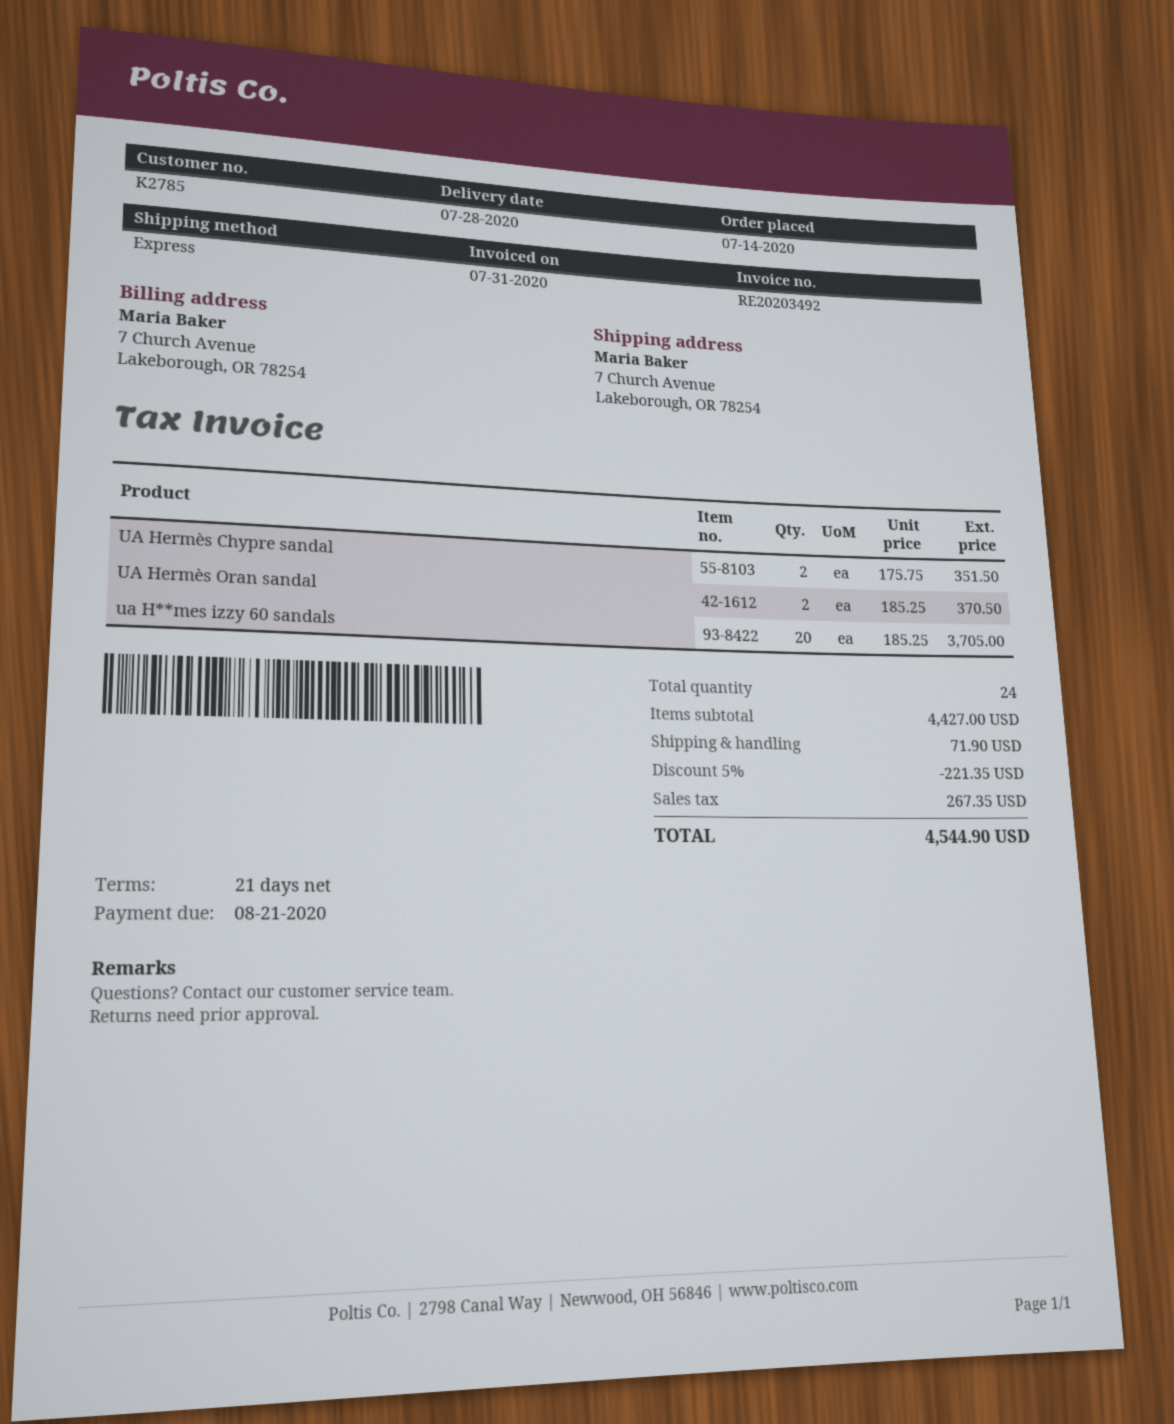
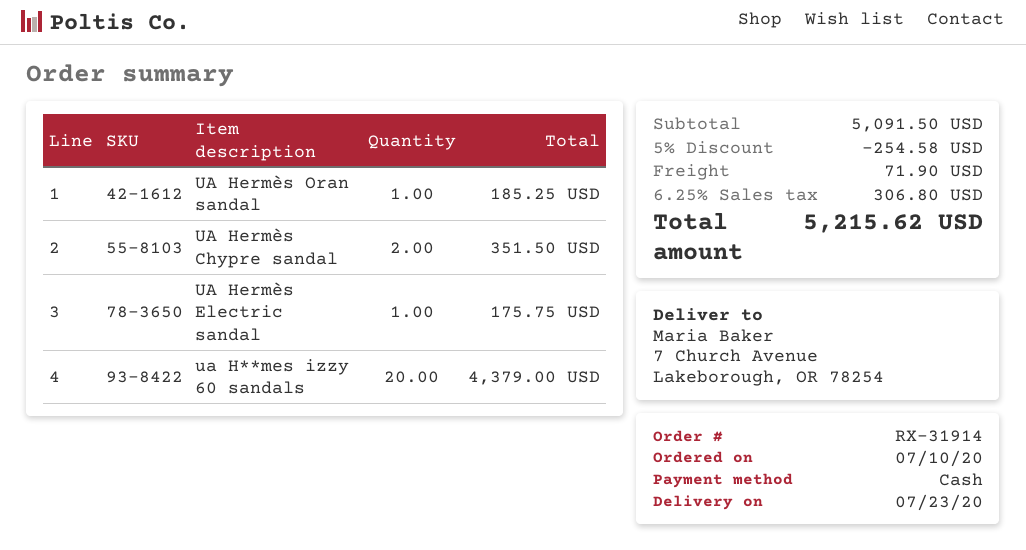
order date: 2020-07-14 -> 2020-07-10
delivery date: 2020-07-28 -> 2020-07-23
UA Hermès Oran sandal: 2 for 370.50 -> 1 for 185.25
ua H**mes izzy 60 sandals: 20 for 3705.00 -> 20 for 4379.00
UA Hermès Electric sandal: none -> 1 for 175.75
subtotal: 4427.00 -> 5091.50
discount: 5% = 221.35 -> 5% = 254.58
tax: 267.35 -> 306.80
total: 4544.90 -> 5215.62

